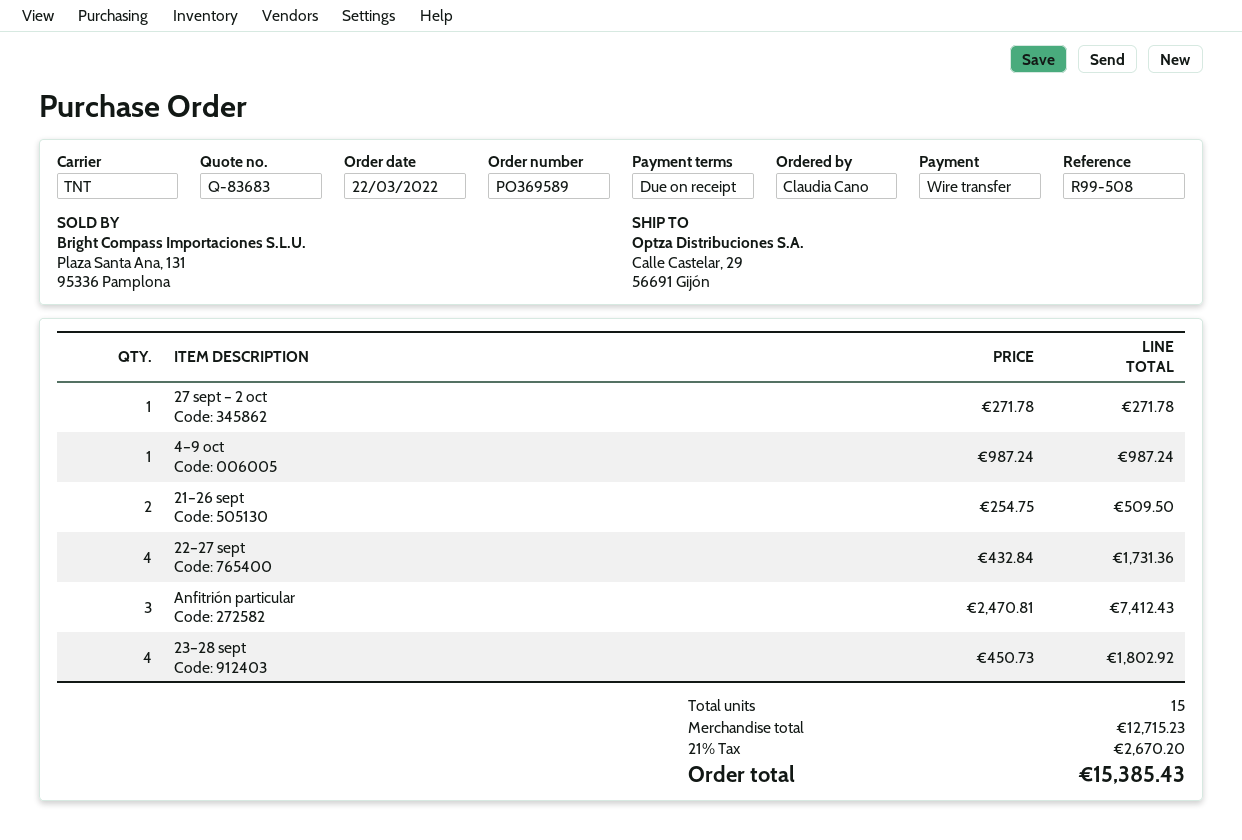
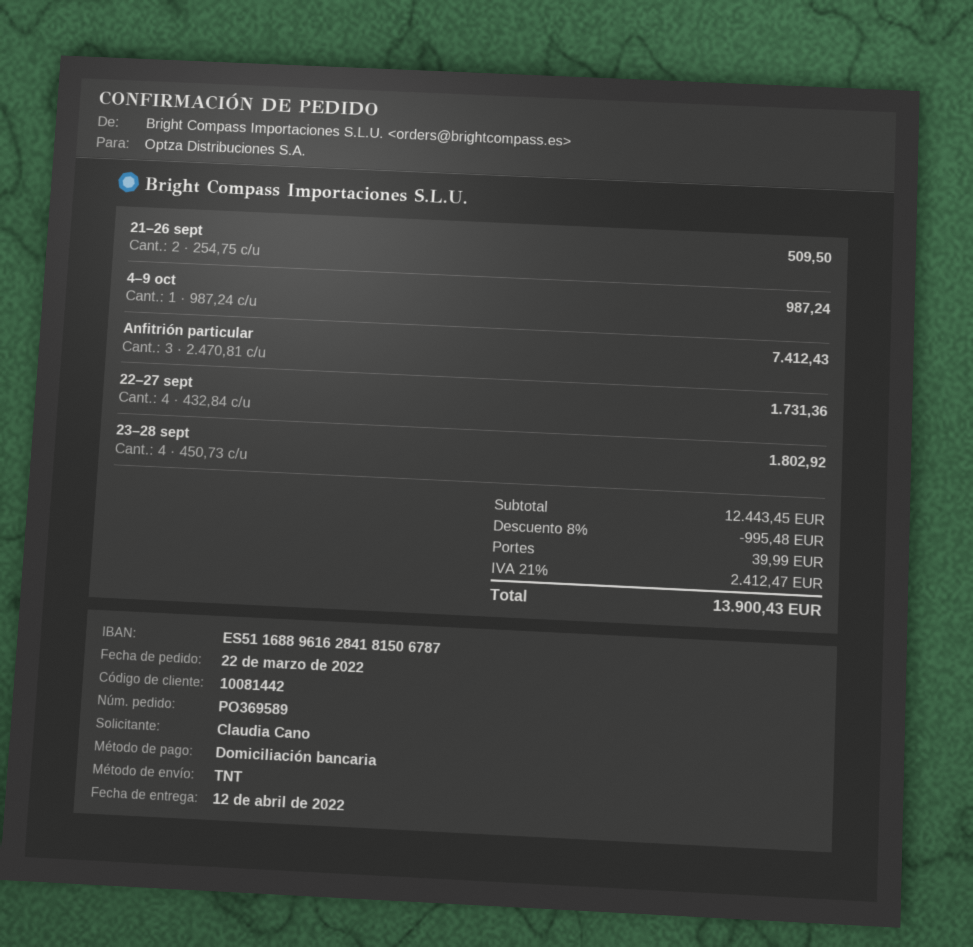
payment method: bank transfer -> direct debit
27 sept – 2 oct: 1 x 271.78 = 271.78 -> none
subtotal: 12715.23 -> 12443.45
discount: none -> 8% = 995.48
shipping: none -> 39.99
tax: 21% = 2670.20 -> 21% = 2412.47
total: 15385.43 -> 13900.43

